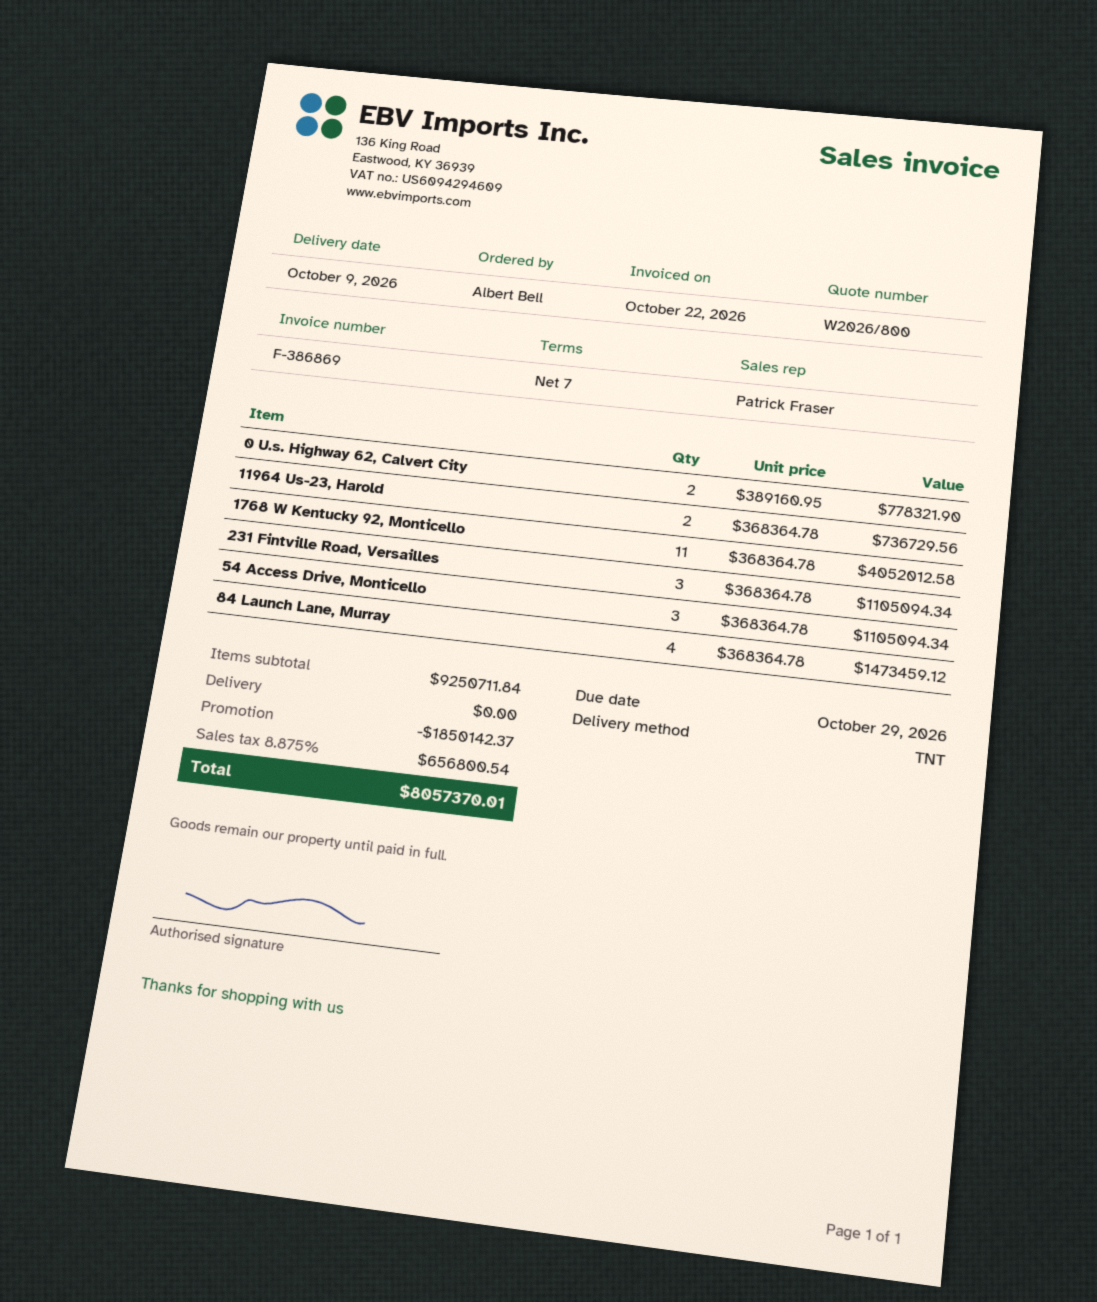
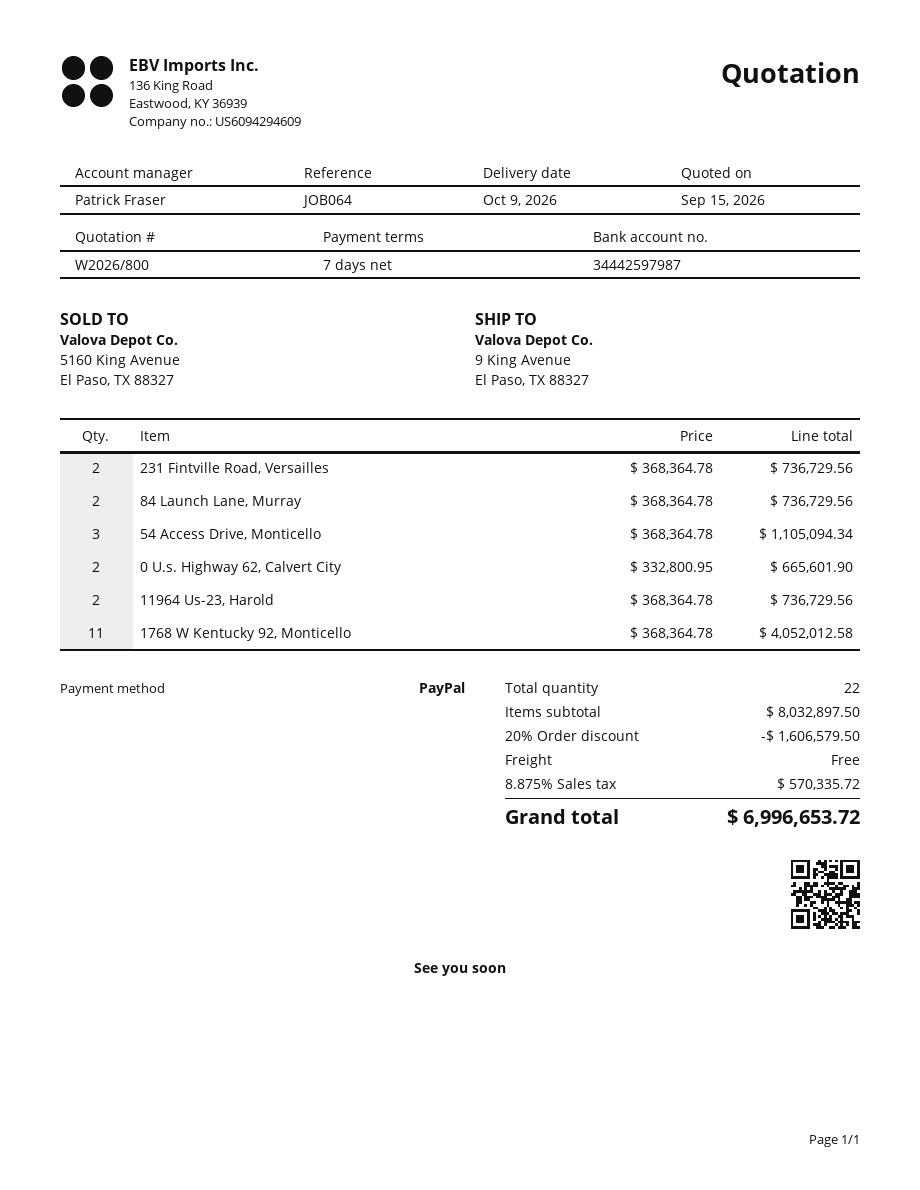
0 U.s. Highway 62, Calvert City: 2 x 389160.95 = 778321.90 -> 2 x 332800.95 = 665601.90
231 Fintville Road, Versailles: 3 x 368364.78 = 1105094.34 -> 2 x 368364.78 = 736729.56
84 Launch Lane, Murray: 4 x 368364.78 = 1473459.12 -> 2 x 368364.78 = 736729.56
subtotal: 9250711.84 -> 8032897.50
discount: 1850142.37 -> 1606579.50
tax: 8.875% = 656800.54 -> 8.875% = 570335.72
total: 8057370.01 -> 6996653.72

